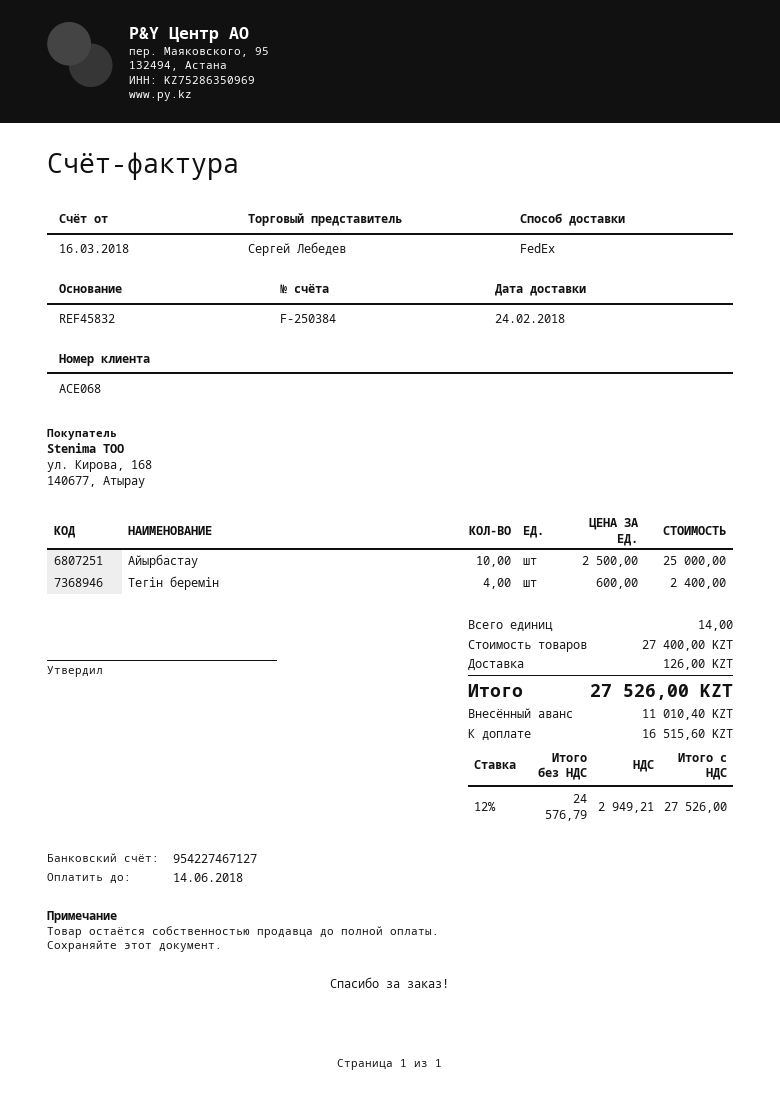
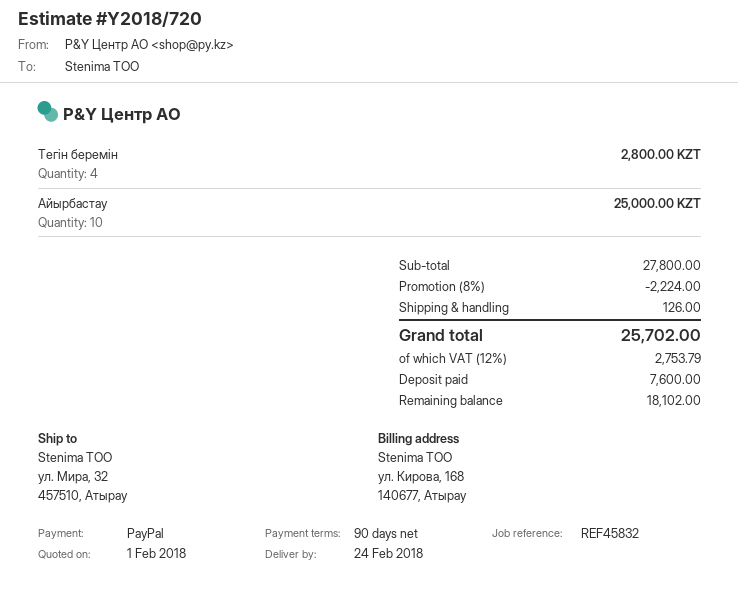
Тегін беремін: 4 for 2400.00 -> 4 for 2800.00
subtotal: 27400.00 -> 27800.00
discount: none -> 8% = 2224.00
tax: 12% = 2949.21 -> 12% = 2753.79
total: 27526.00 -> 25702.00
deposit: 11010.40 -> 7600.00
balance: 16515.60 -> 18102.00

